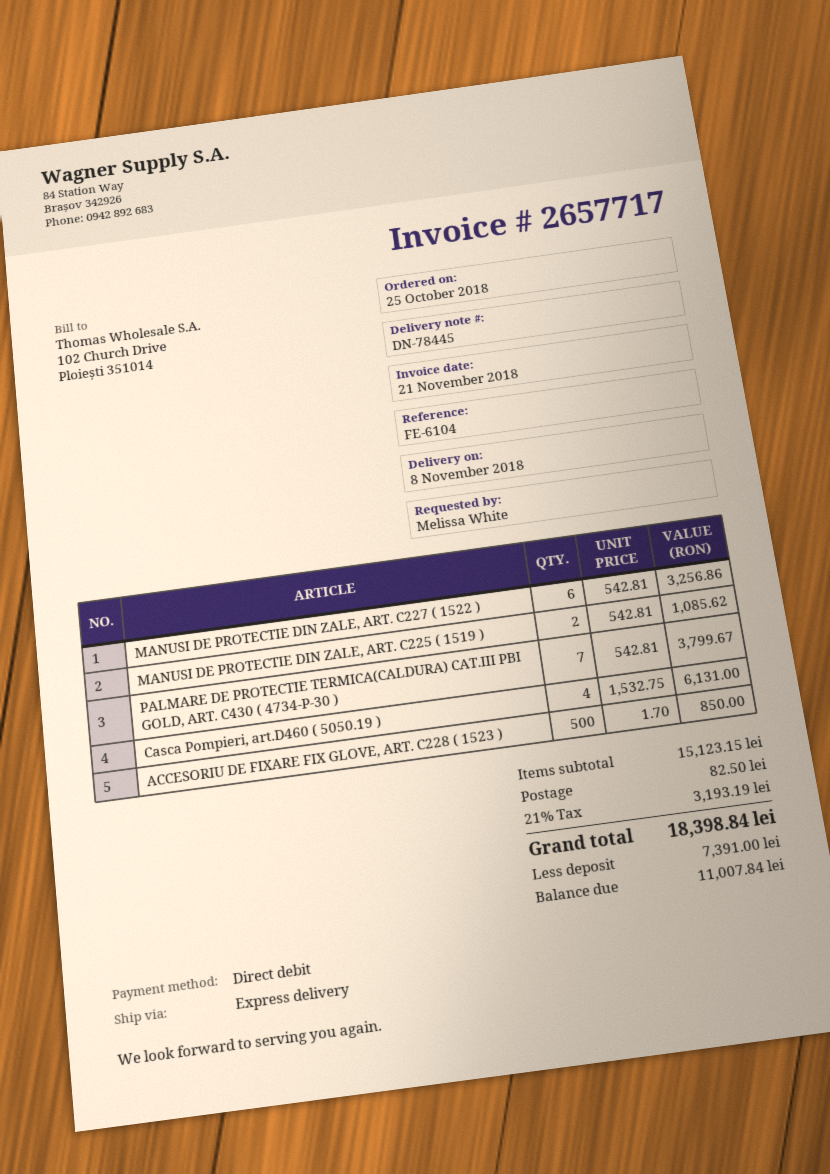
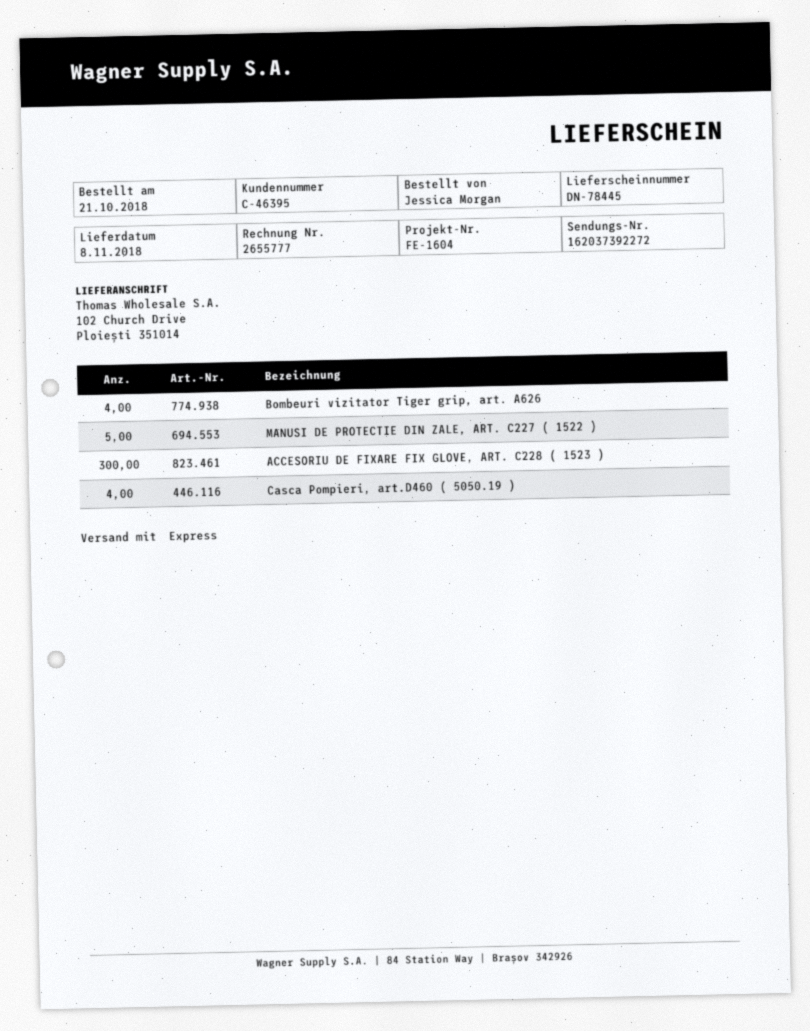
order date: 2018-10-25 -> 2018-10-21
invoice number: 2657717 -> 2655777
reference: FE-6104 -> FE-1604
ordered by: Melissa White -> Jessica Morgan
MANUSI DE PROTECTIE DIN ZALE, ART. C227 ( 1522 ): 6 -> 5
MANUSI DE PROTECTIE DIN ZALE, ART. C225 ( 1519 ): 2 -> none
PALMARE DE PROTECTIE TERMICA(CALDURA) CAT.III PBI GOLD, ART. C430 ( 4734-P-30 ): 7 -> none
ACCESORIU DE FIXARE FIX GLOVE, ART. C228 ( 1523 ): 500 -> 300
Bombeuri vizitator Tiger grip, art. A626: none -> 4

